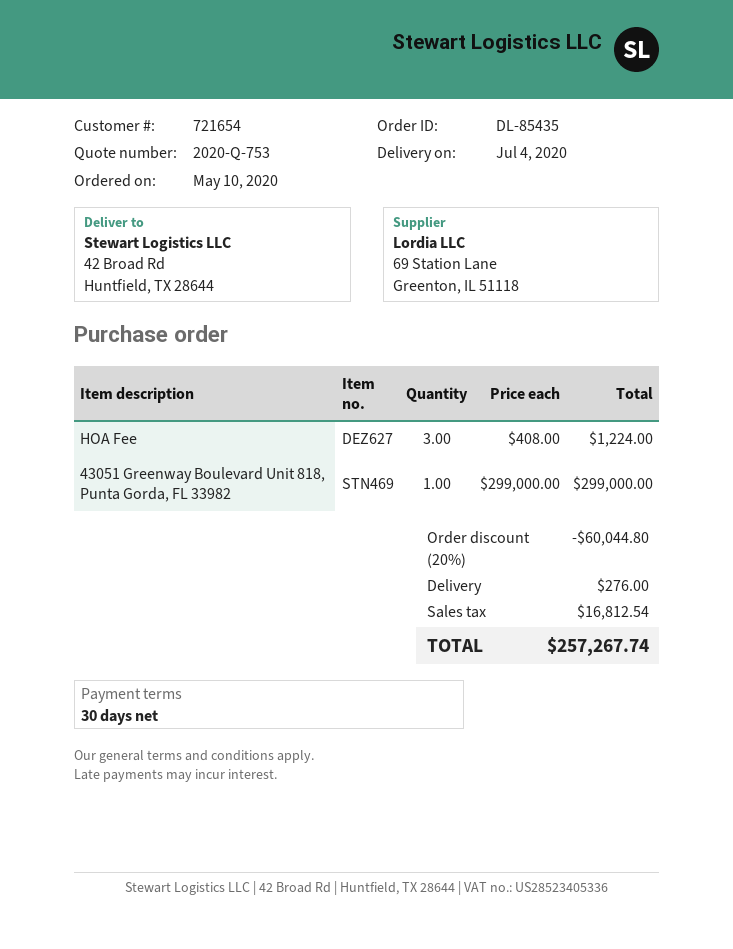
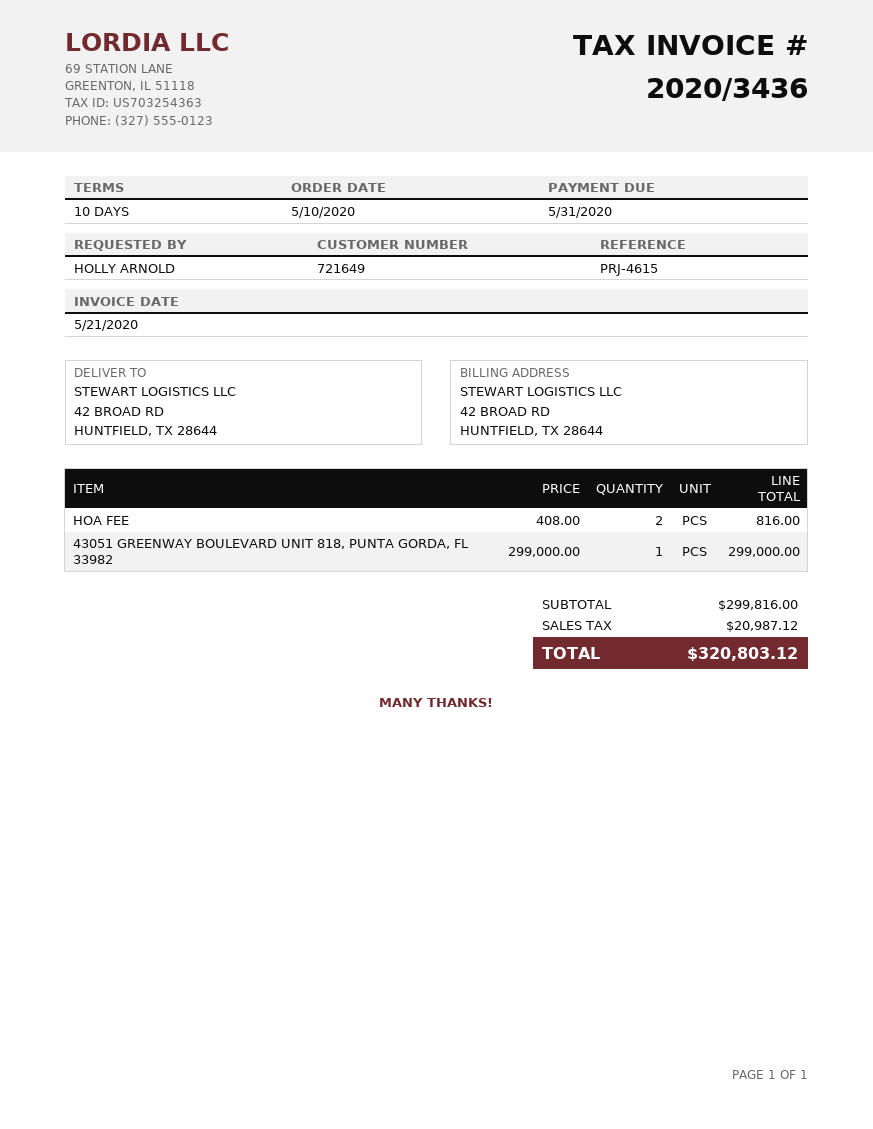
payment terms: 30 days -> 10 days
customer number: 721654 -> 721649
HOA Fee: 3 x 408.00 = 1224.00 -> 2 x 408.00 = 816.00
discount: 20% = 60044.80 -> none
shipping: 276.00 -> none
tax: 16812.54 -> 20987.12
total: 257267.74 -> 320803.12

